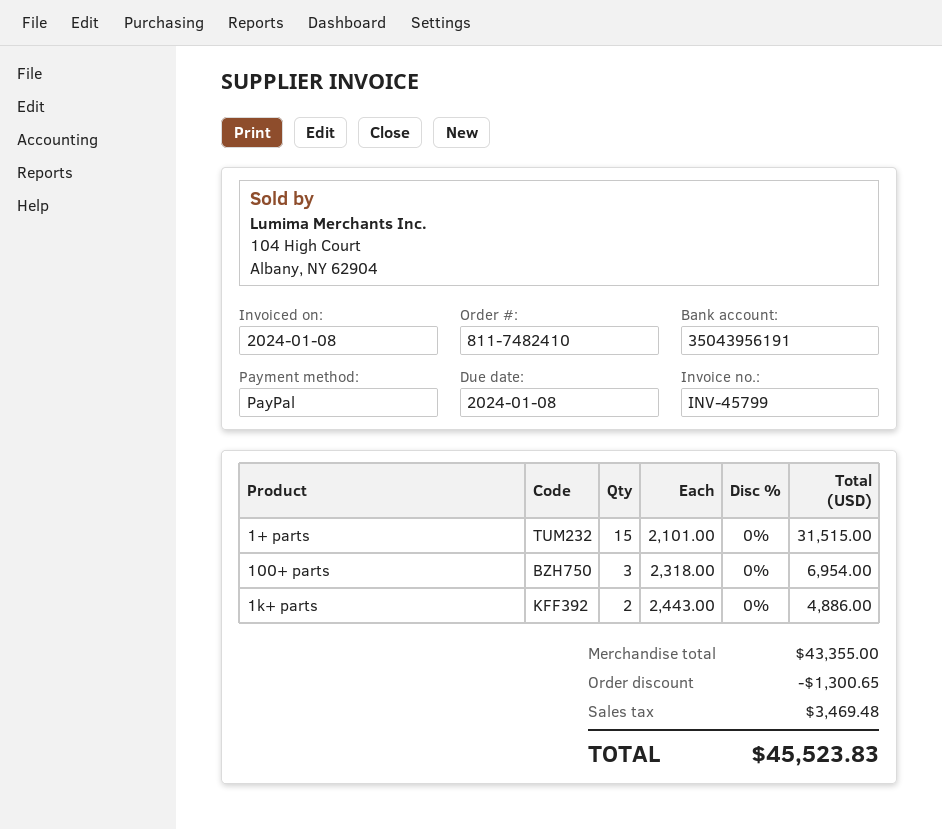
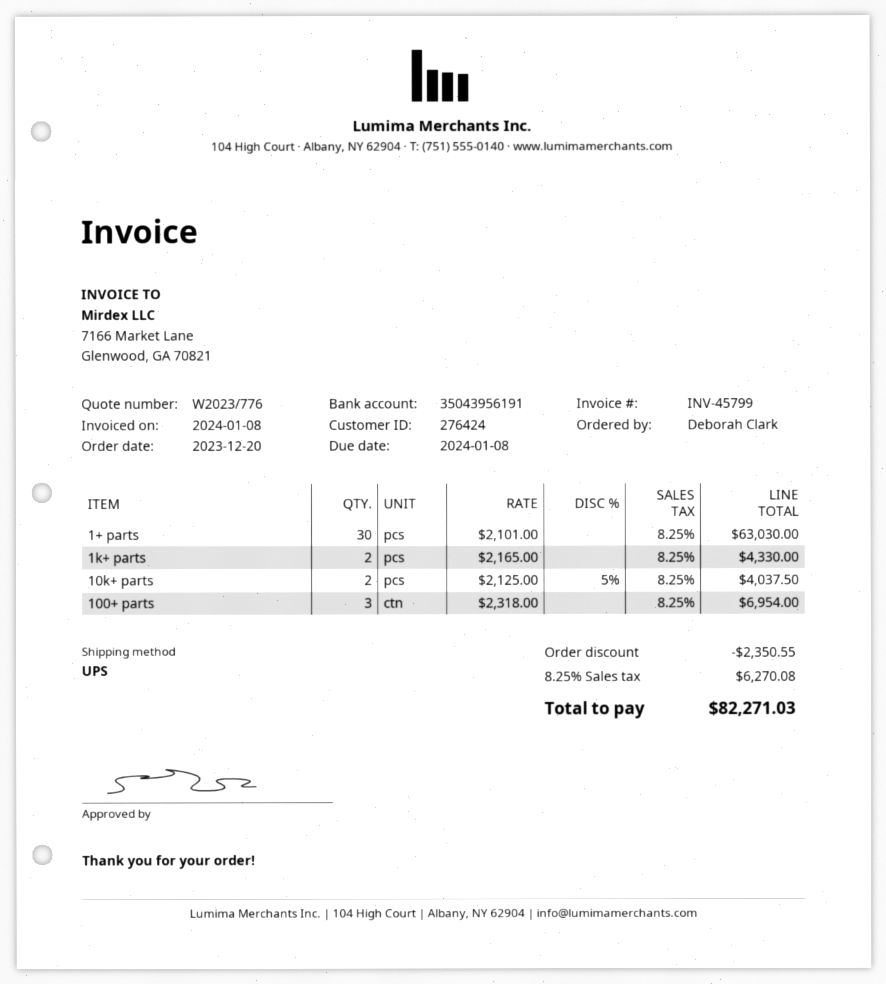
1+ parts: 15 x 2101.00 = 31515.00 -> 30 x 2101.00 = 63030.00
1k+ parts: 2 x 2443.00 = 4886.00 -> 2 x 2165.00 = 4330.00
10k+ parts: none -> 2 x 2125.00 - 5% = 4037.50
discount: 1300.65 -> 2350.55
tax: 3469.48 -> 6270.08
total: 45523.83 -> 82271.03

